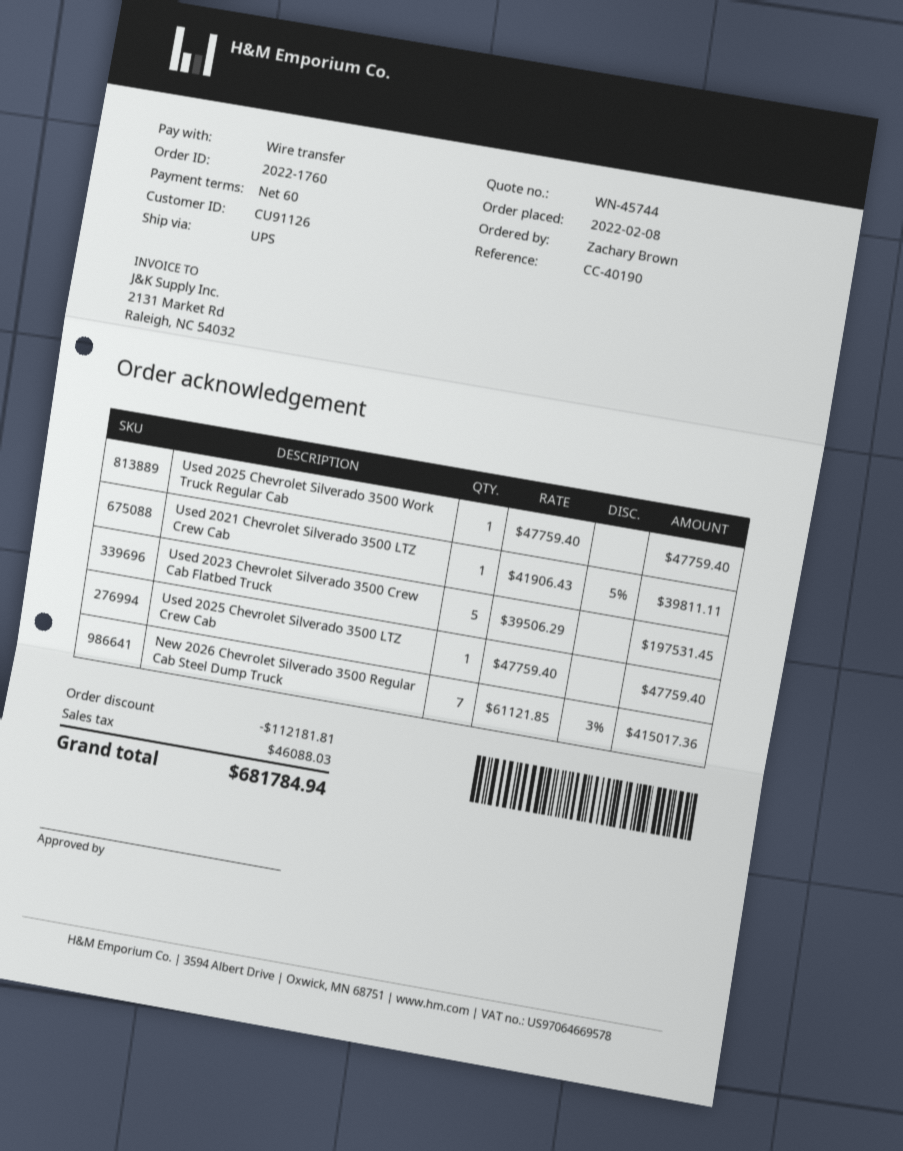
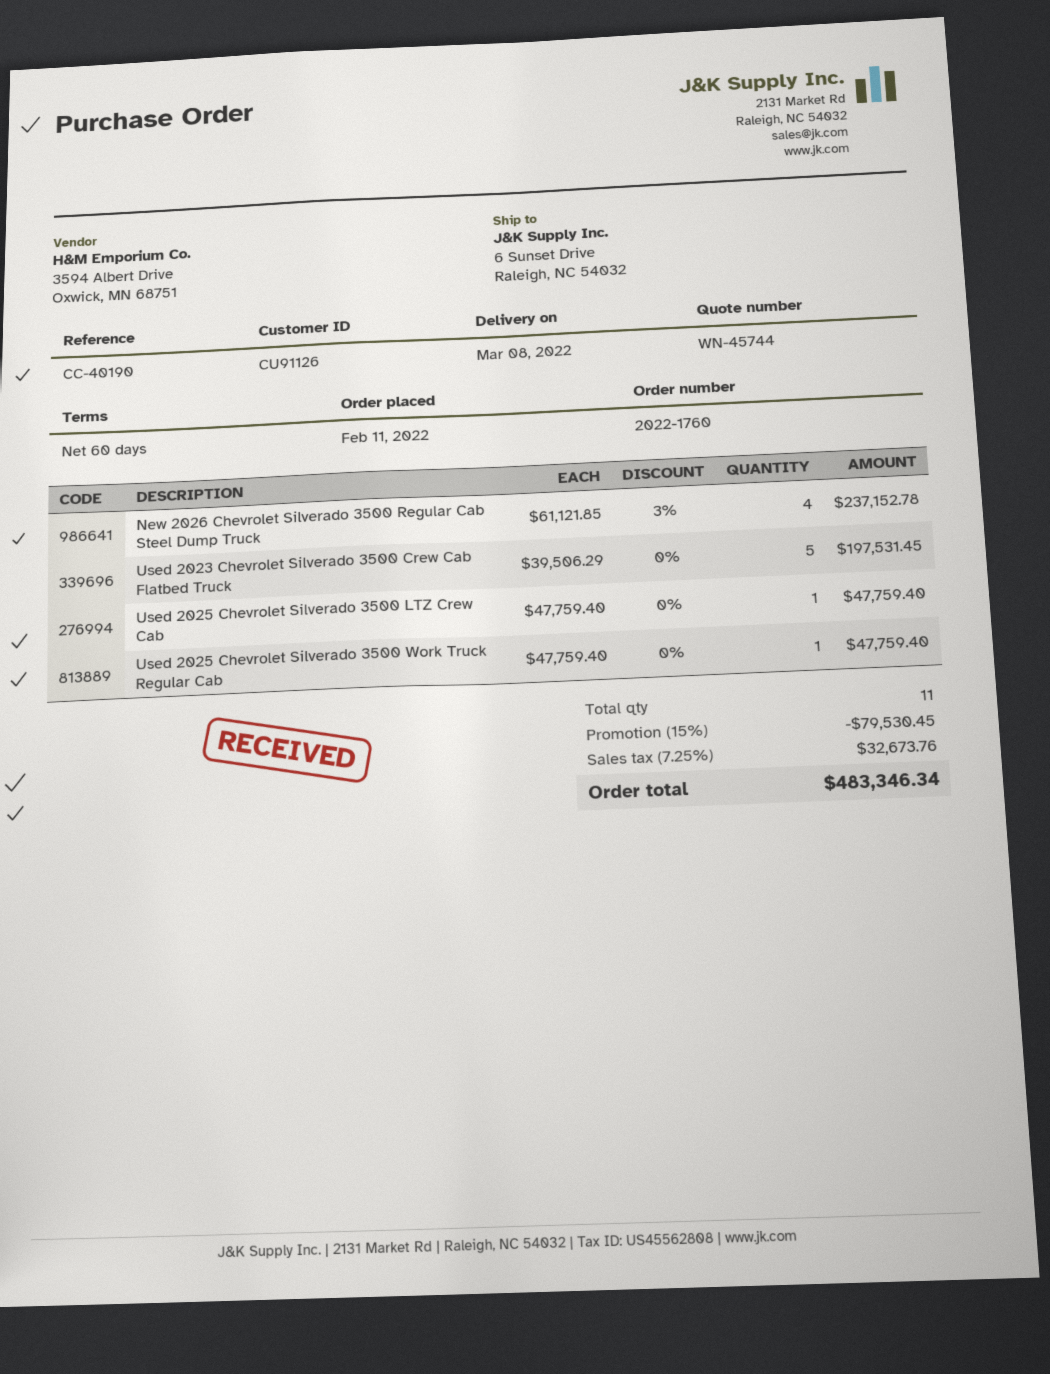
order date: 2022-02-08 -> 2022-02-11
Used 2021 Chevrolet Silverado 3500 LTZ Crew Cab: 1 x 41906.43 - 5% = 39811.11 -> none
New 2026 Chevrolet Silverado 3500 Regular Cab Steel Dump Truck: 7 x 61121.85 - 3% = 415017.36 -> 4 x 61121.85 - 3% = 237152.78
discount: 112181.81 -> 79530.45
tax: 46088.03 -> 32673.76
total: 681784.94 -> 483346.34

